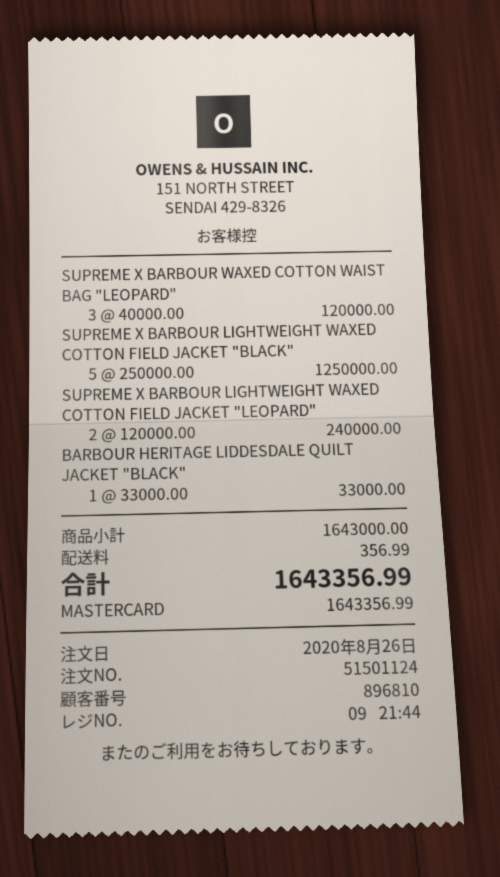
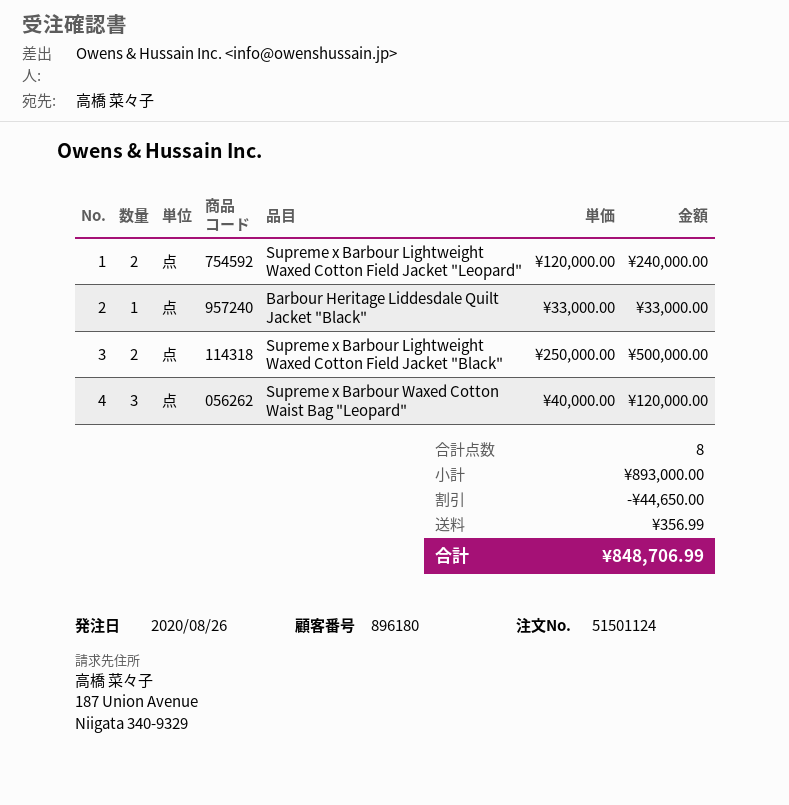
customer number: 896810 -> 896180
SUPREME X BARBOUR LIGHTWEIGHT WAXED COTTON FIELD JACKET "BLACK": 5 x 250000.00 = 1250000.00 -> 2 x 250000.00 = 500000.00
subtotal: 1643000.00 -> 893000.00
discount: none -> 44650.00
total: 1643356.99 -> 848706.99

